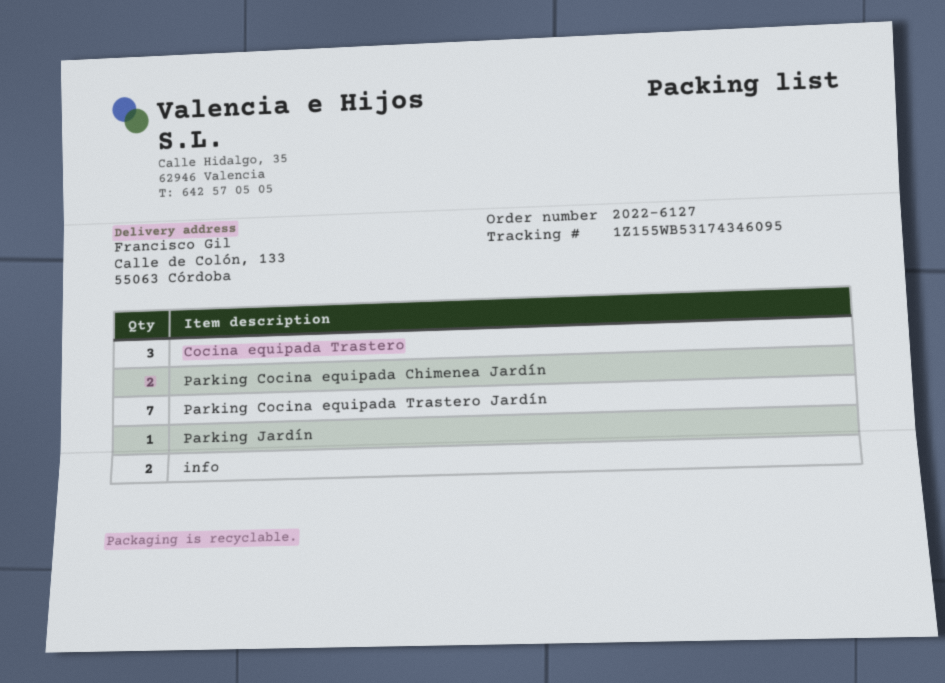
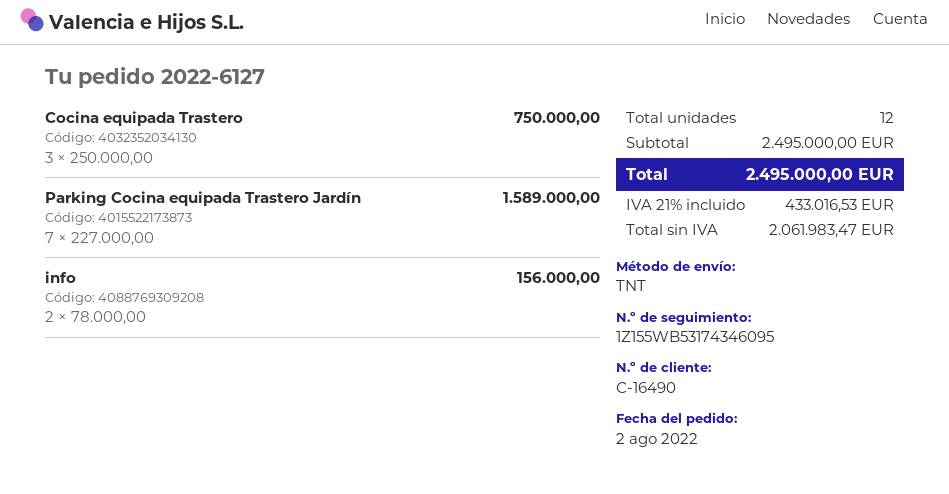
Parking Cocina equipada Chimenea Jardín: 2 -> none
Parking Jardín: 1 -> none

